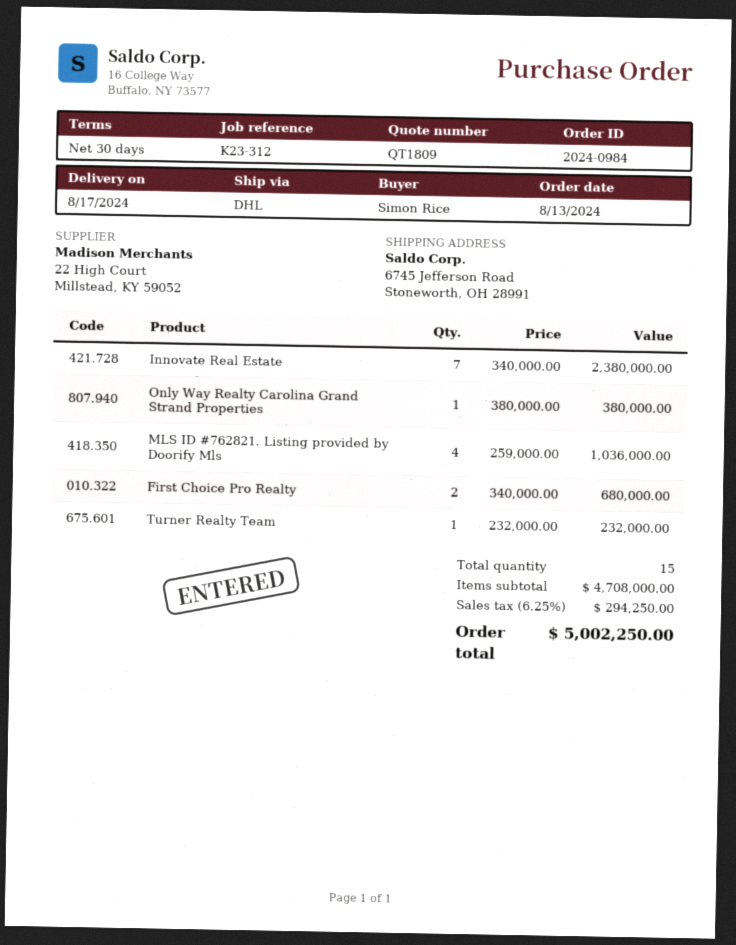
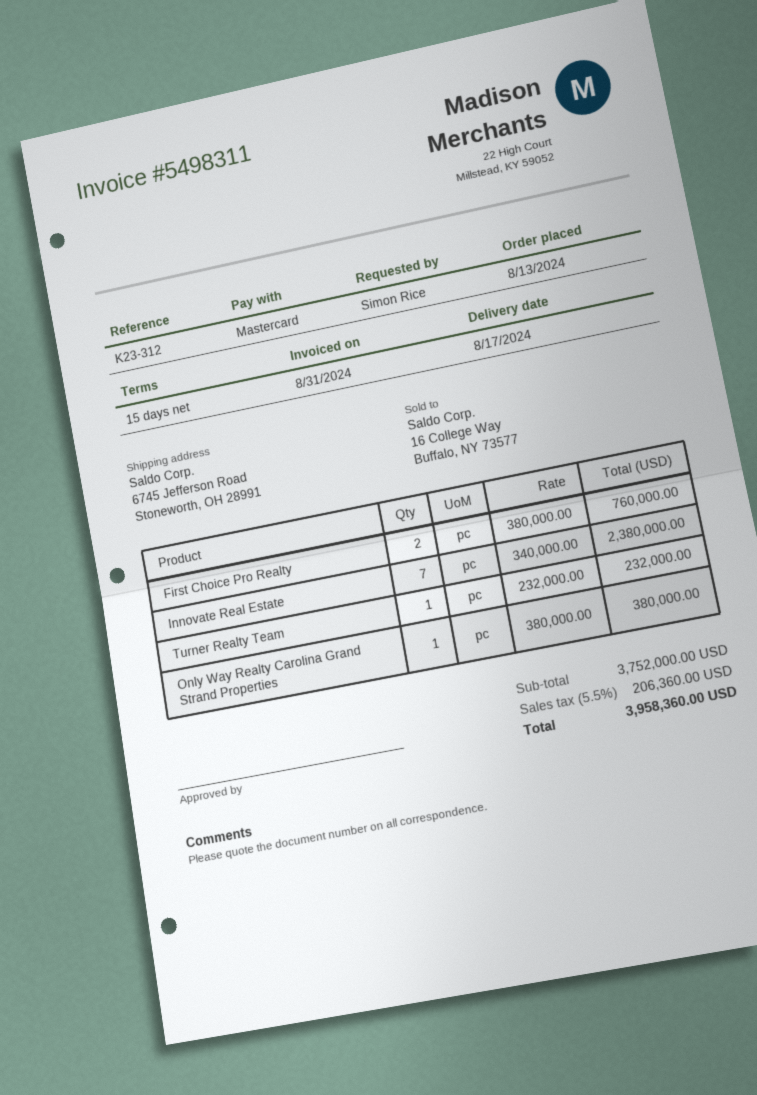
payment terms: 30 days -> 15 days
MLS ID #762821. Listing provided by Doorify Mls: 4 x 259000.00 = 1036000.00 -> none
First Choice Pro Realty: 2 x 340000.00 = 680000.00 -> 2 x 380000.00 = 760000.00
subtotal: 4708000.00 -> 3752000.00
tax: 6.25% = 294250.00 -> 5.5% = 206360.00
total: 5002250.00 -> 3958360.00

